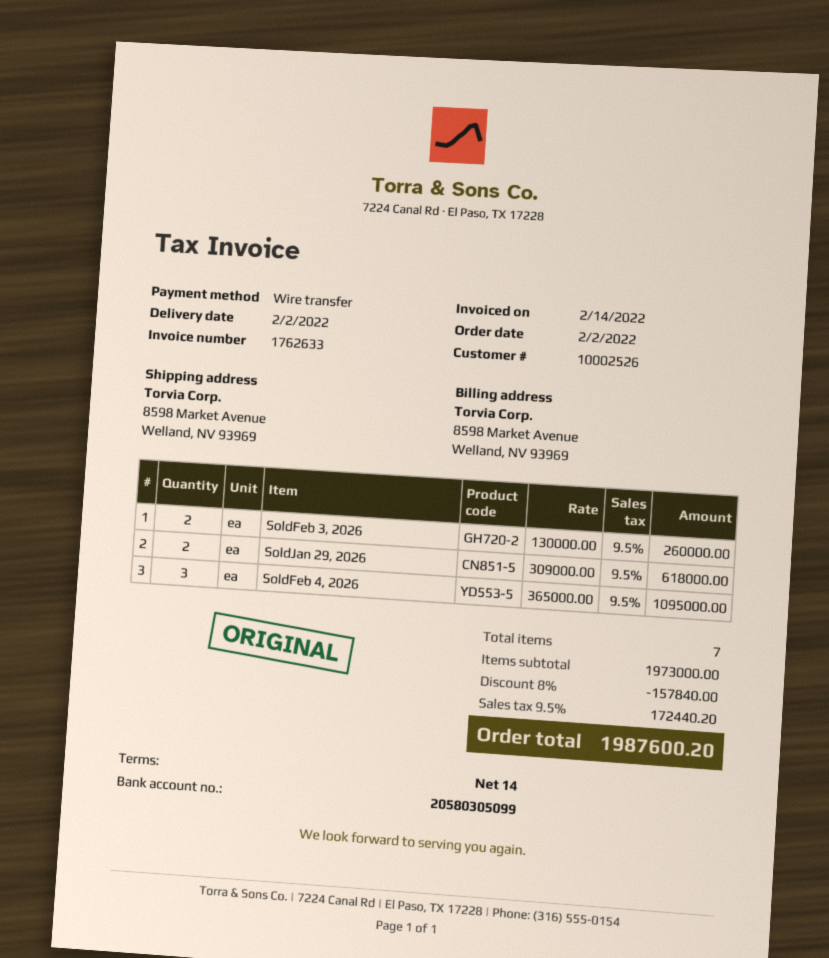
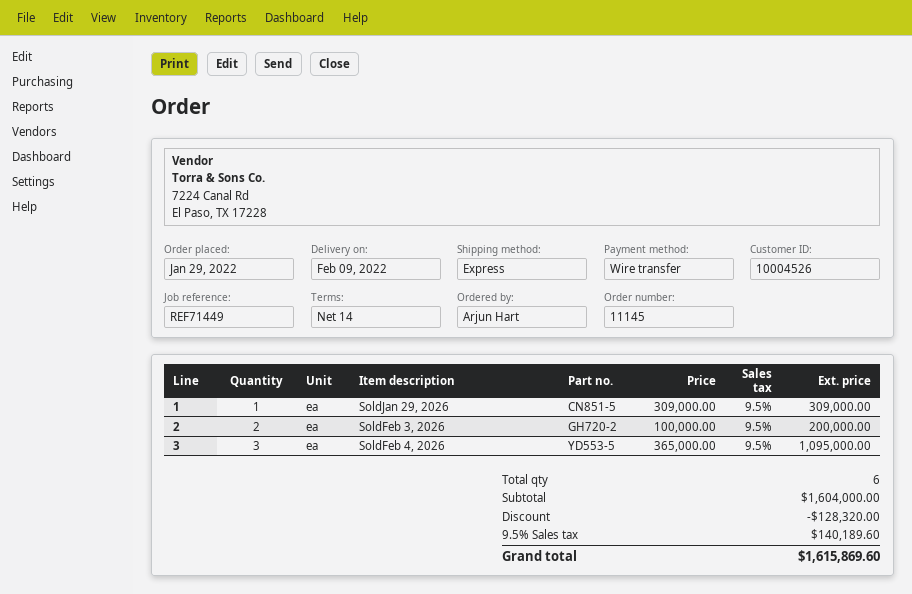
order date: 2022-02-02 -> 2022-01-29
delivery date: 2022-02-02 -> 2022-02-09
customer number: 10002526 -> 10004526
SoldFeb 3, 2026: 2 x 130000.00 = 260000.00 -> 2 x 100000.00 = 200000.00
SoldJan 29, 2026: 2 x 309000.00 = 618000.00 -> 1 x 309000.00 = 309000.00
total quantity: 7 -> 6
subtotal: 1973000.00 -> 1604000.00
discount: 157840.00 -> 128320.00
tax: 9.5% = 172440.20 -> 9.5% = 140189.60
total: 1987600.20 -> 1615869.60

